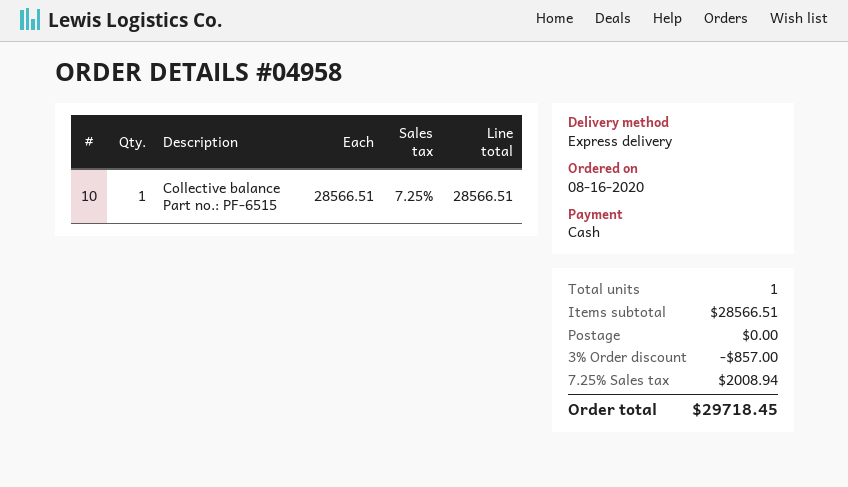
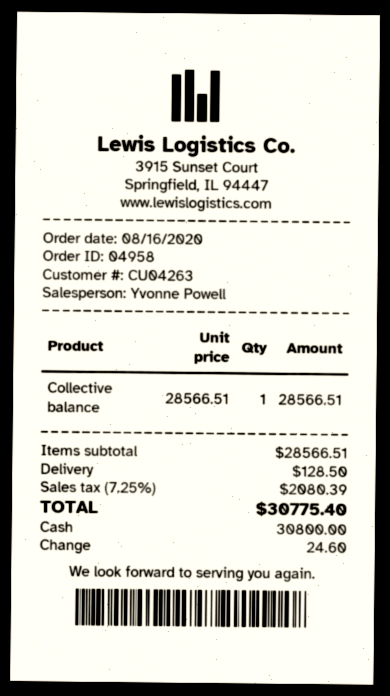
discount: 3% = 857.00 -> none
shipping: 0.00 -> 128.50
tax: 7.25% = 2008.94 -> 7.25% = 2080.39
total: 29718.45 -> 30775.40

